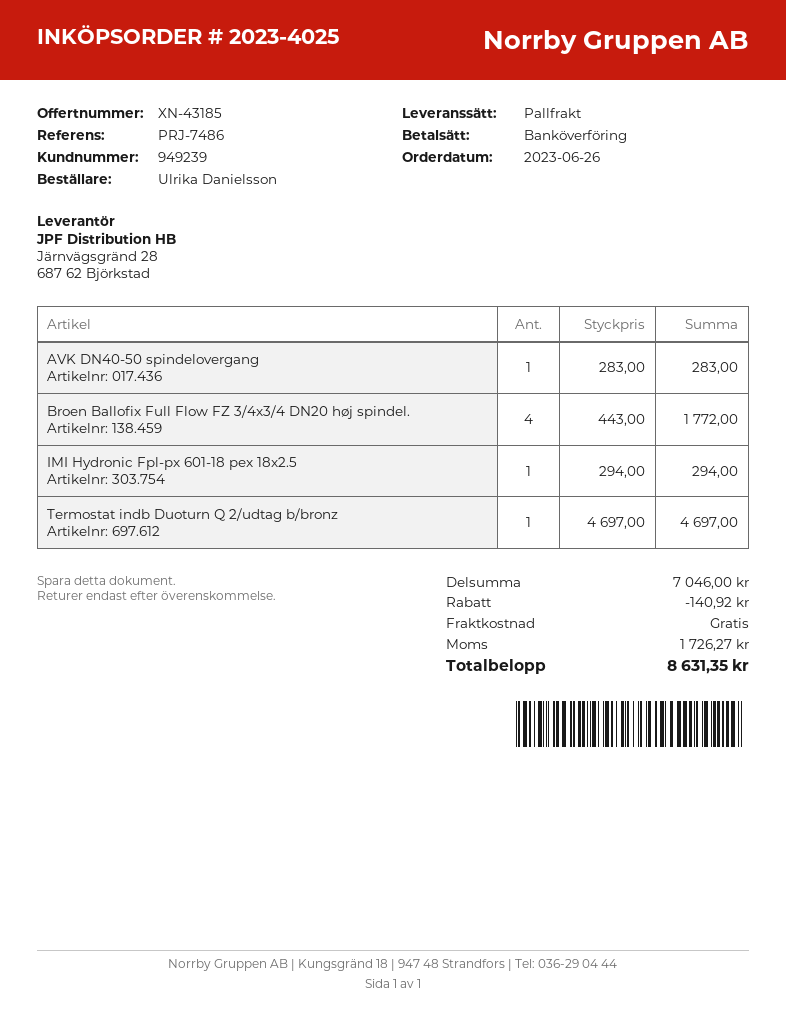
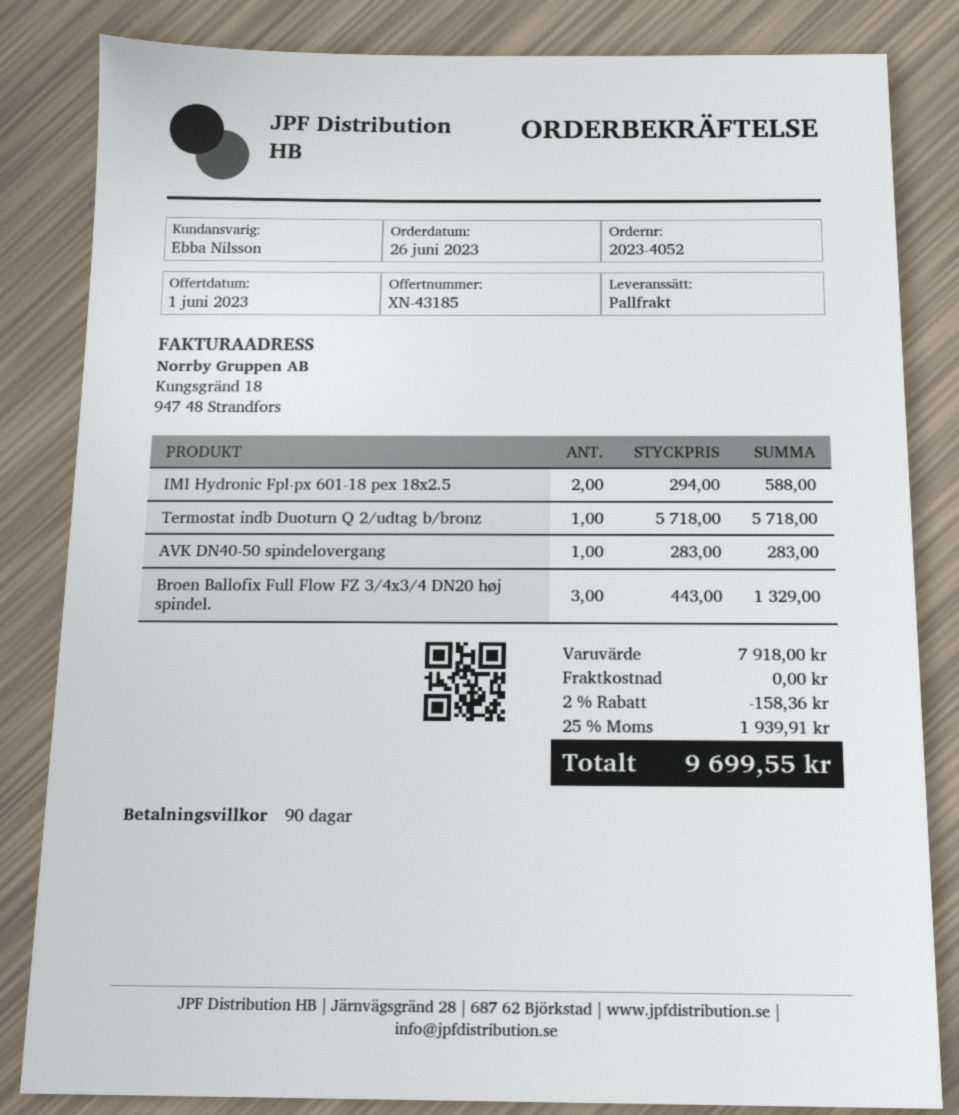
order number: 2023-4025 -> 2023-4052
Broen Ballofix Full Flow FZ 3/4x3/4 DN20 høj spindel.: 4 x 443.00 = 1772.00 -> 3 x 443.00 = 1329.00
IMI Hydronic Fpl-px 601-18 pex 18x2.5: 1 x 294.00 = 294.00 -> 2 x 294.00 = 588.00
Termostat indb Duoturn Q 2/udtag b/bronz: 1 x 4697.00 = 4697.00 -> 1 x 5718.00 = 5718.00
subtotal: 7046.00 -> 7918.00
discount: 140.92 -> 158.36
tax: 1726.27 -> 1939.91
total: 8631.35 -> 9699.55

